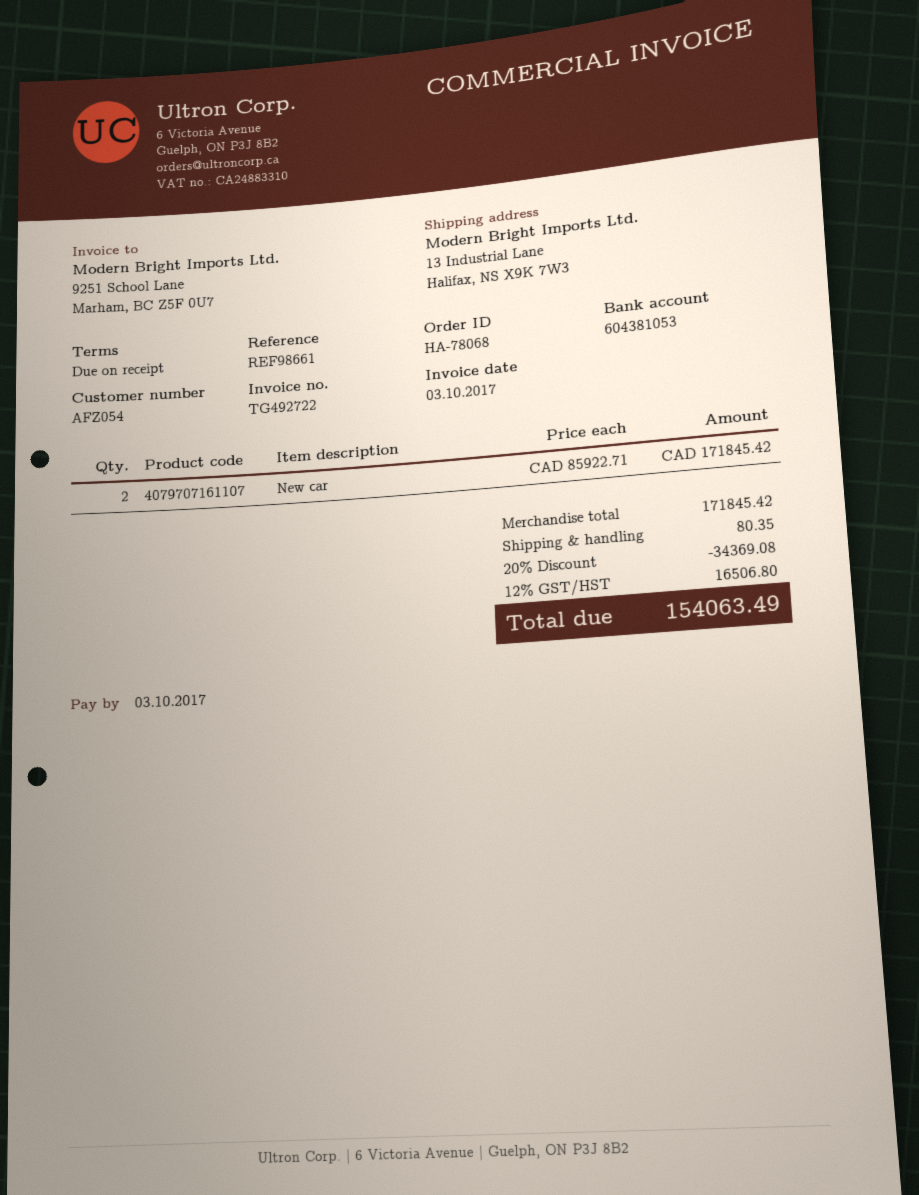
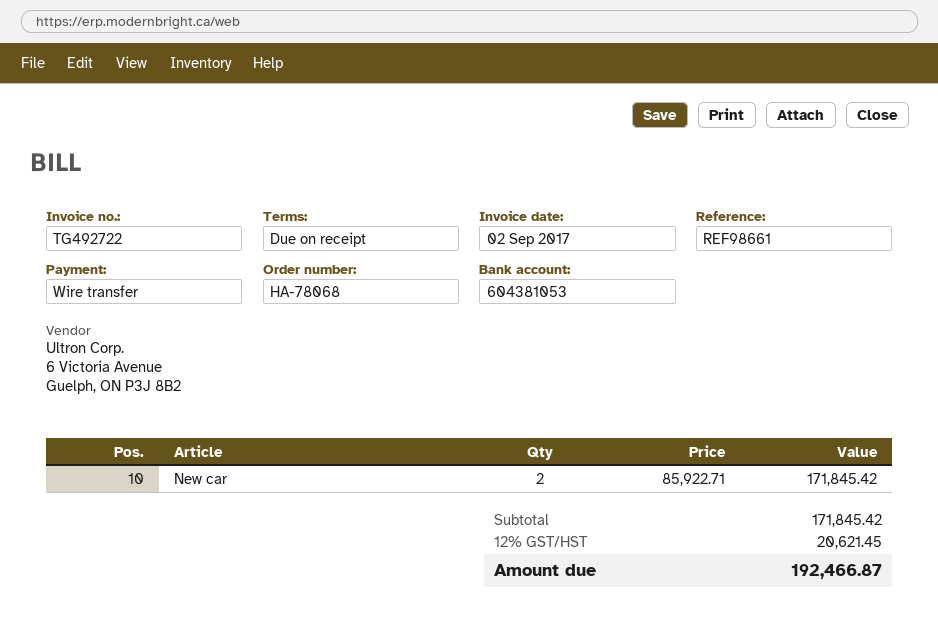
invoice date: 2017-10-03 -> 2017-09-02
discount: 20% = 34369.08 -> none
shipping: 80.35 -> none
tax: 12% = 16506.80 -> 12% = 20621.45
total: 154063.49 -> 192466.87

